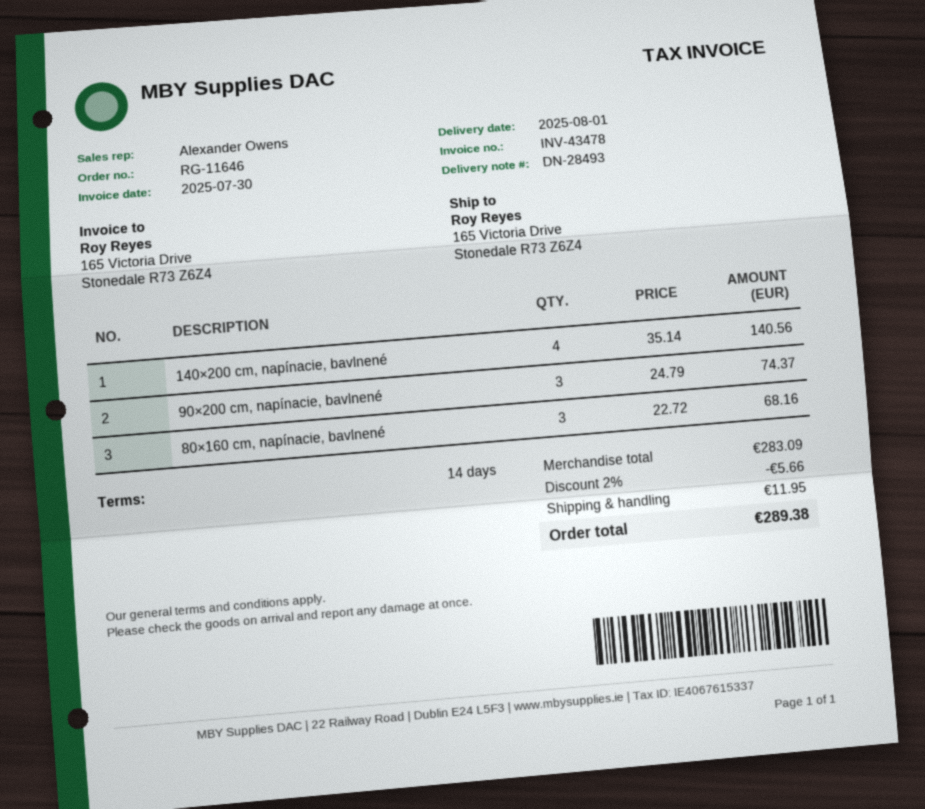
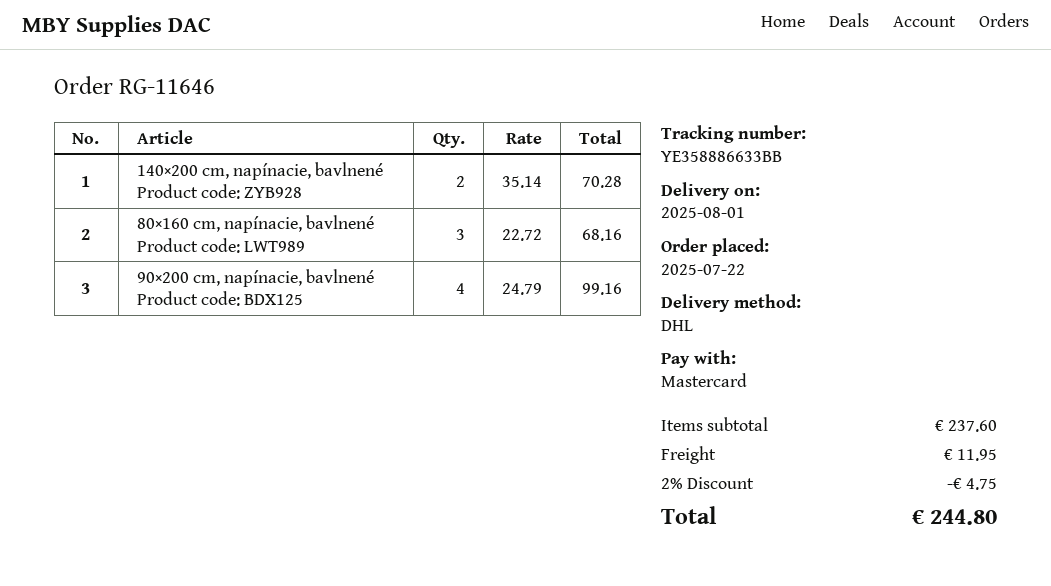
140×200 cm, napínacie, bavlnené: 4 x 35.14 = 140.56 -> 2 x 35.14 = 70.28
90×200 cm, napínacie, bavlnené: 3 x 24.79 = 74.37 -> 4 x 24.79 = 99.16
subtotal: 283.09 -> 237.60
discount: 2% = 5.66 -> 2% = 4.75
total: 289.38 -> 244.80

